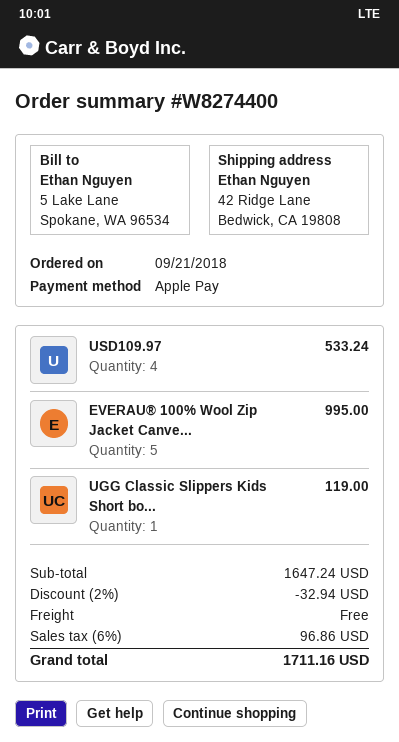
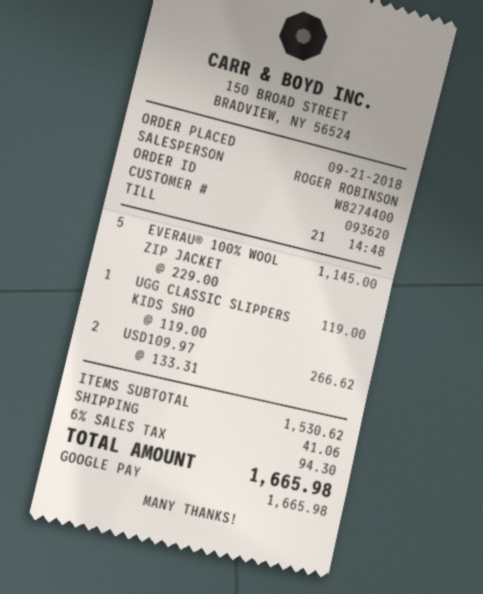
payment method: Apple Pay -> Google Pay
USD109.97: 4 for 533.24 -> 2 for 266.62
EVERAU® 100% Wool Zip Jacket Canve...: 5 for 995.00 -> 5 for 1145.00
subtotal: 1647.24 -> 1530.62
discount: 2% = 32.94 -> none
shipping: 0.00 -> 41.06
tax: 6% = 96.86 -> 6% = 94.30
total: 1711.16 -> 1665.98

